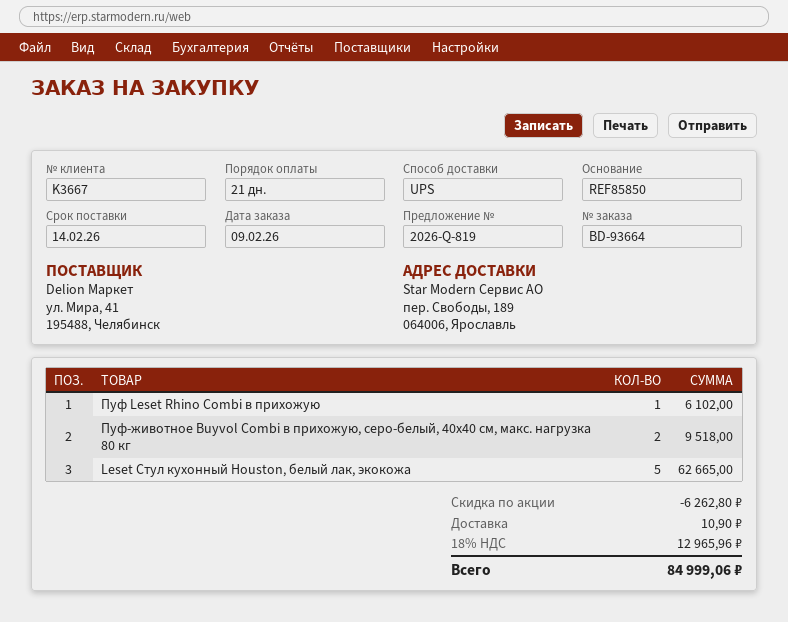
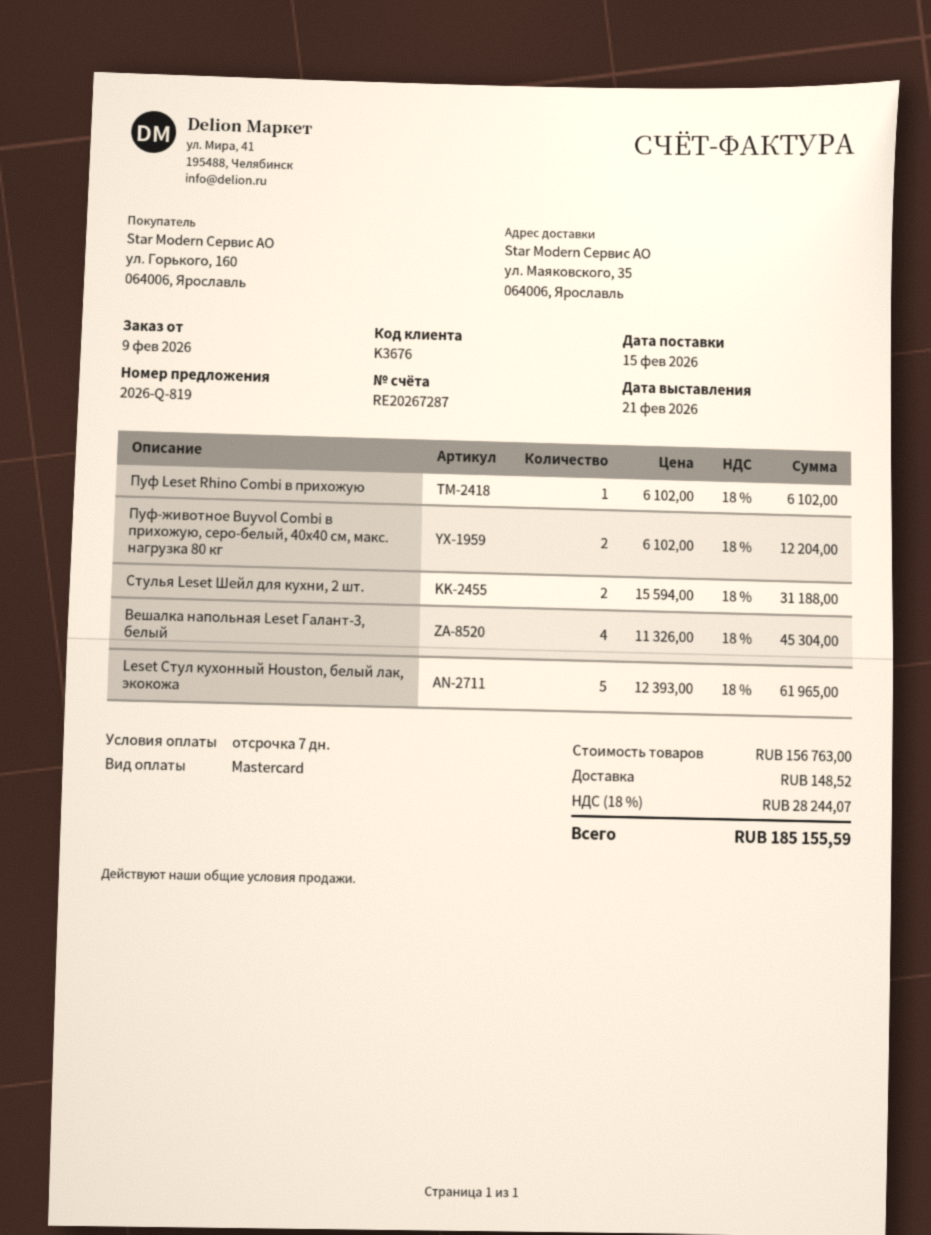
delivery date: 2026-02-14 -> 2026-02-15
payment terms: 21 days -> 7 days
customer number: K3667 -> K3676
ship to: пер. Свободы, 189, 064006, Ярославль -> ул. Маяковского, 35, 064006, Ярославль
Пуф-животное Buyvol Combi в прихожую, серо-белый, 40x40 см, макс. нагрузка 80 кг: 2 for 9518.00 -> 2 for 12204.00
Leset Стул кухонный Houston, белый лак, экокожа: 5 for 62665.00 -> 5 for 61965.00
Стулья Leset Шейл для кухни, 2 шт.: none -> 2 for 31188.00
Вешалка напольная Leset Галант-3, белый: none -> 4 for 45304.00
discount: 6262.80 -> none
shipping: 10.90 -> 148.52
tax: 18% = 12965.96 -> 18% = 28244.07
total: 84999.06 -> 185155.59

